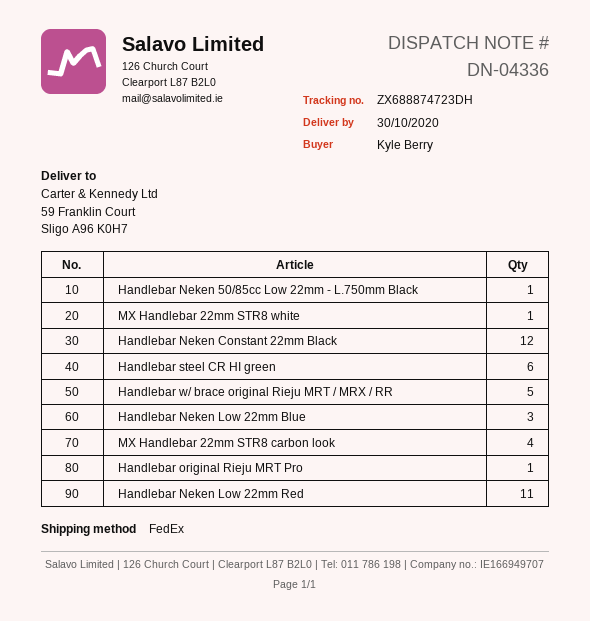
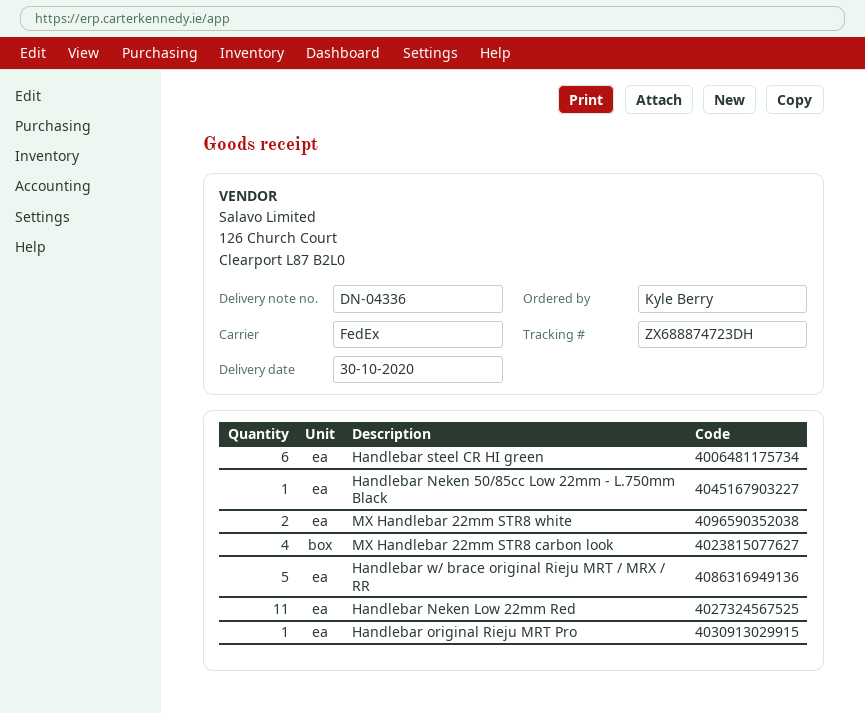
MX Handlebar 22mm STR8 white: 1 -> 2
Handlebar Neken Constant 22mm Black: 12 -> none
Handlebar Neken Low 22mm Blue: 3 -> none

